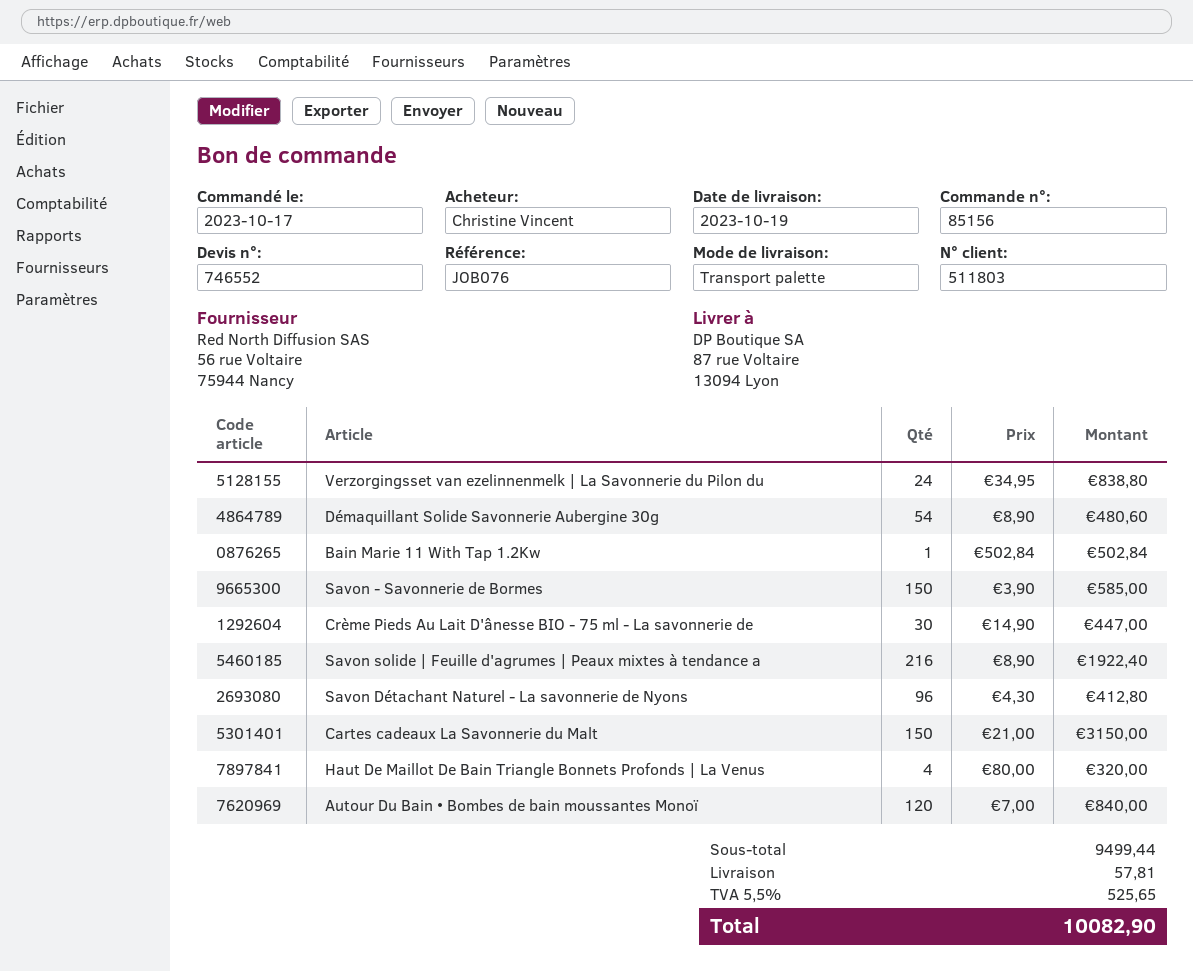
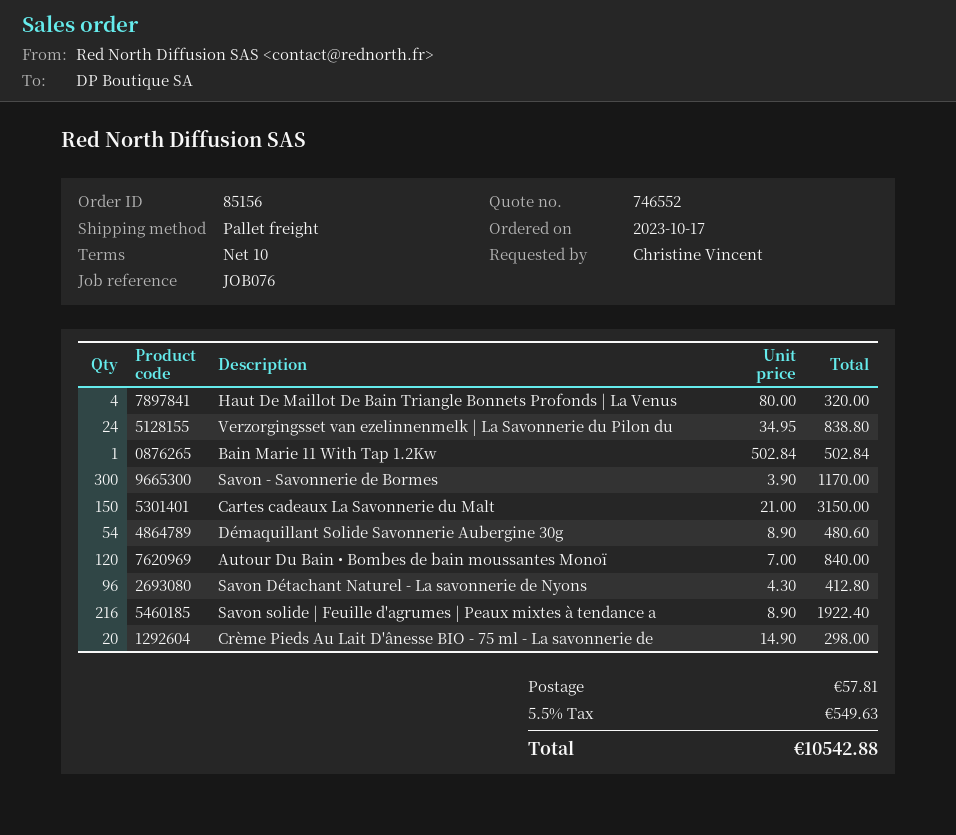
Savon - Savonnerie de Bormes: 150 x 3.90 = 585.00 -> 300 x 3.90 = 1170.00
Crème Pieds Au Lait D'ânesse BIO - 75 ml - La savonnerie de: 30 x 14.90 = 447.00 -> 20 x 14.90 = 298.00
tax: 5.5% = 525.65 -> 5.5% = 549.63
total: 10082.90 -> 10542.88

